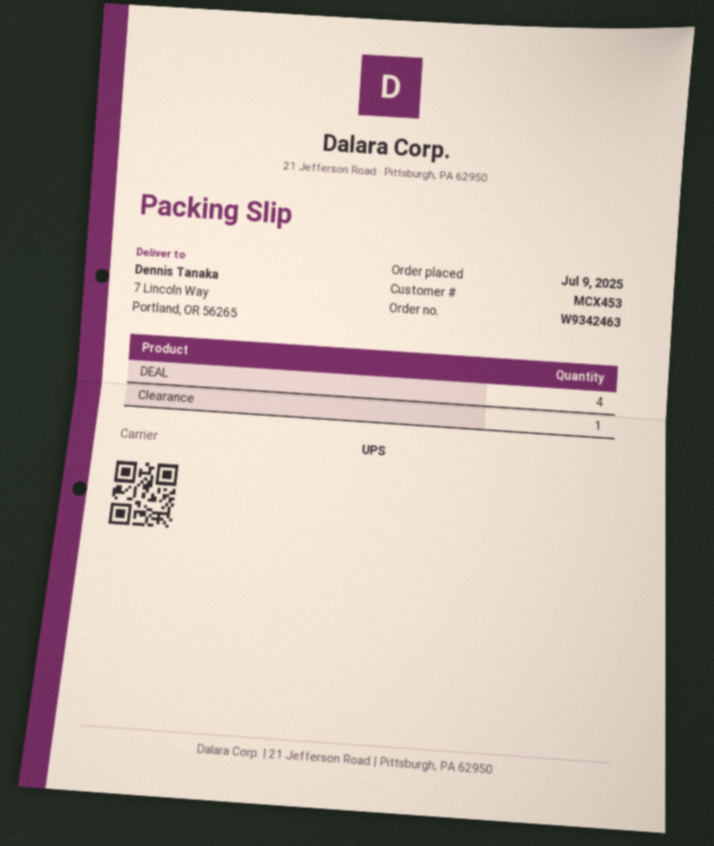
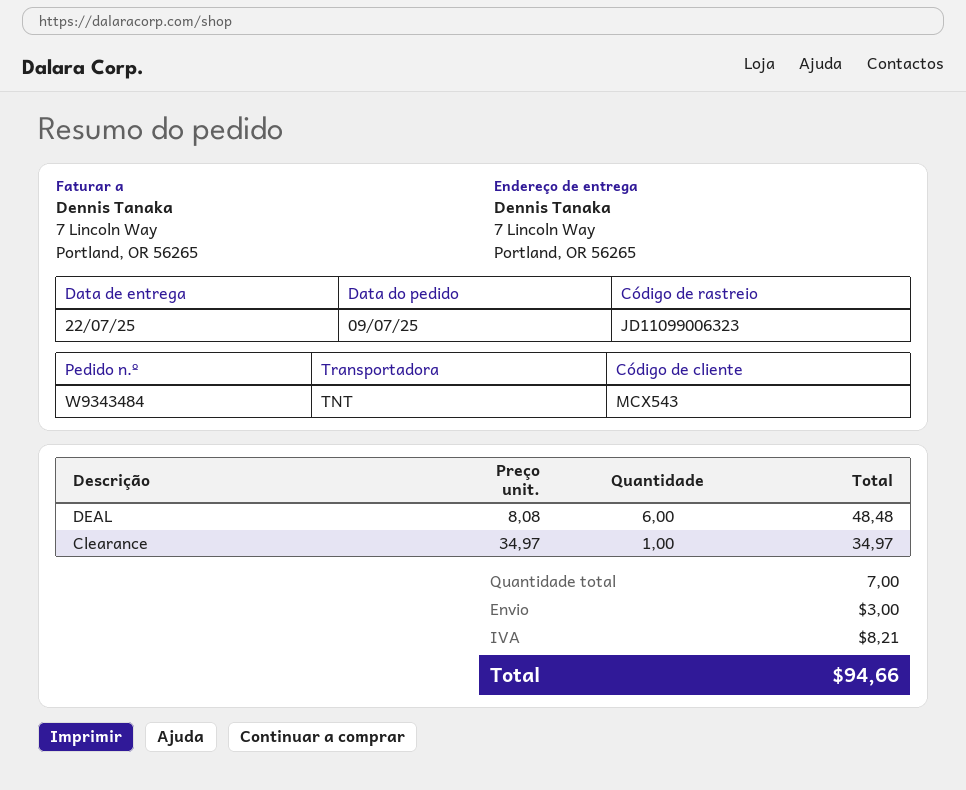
order number: W9342463 -> W9343484
customer number: MCX453 -> MCX543
shipping method: UPS -> TNT
DEAL: 4 -> 6

